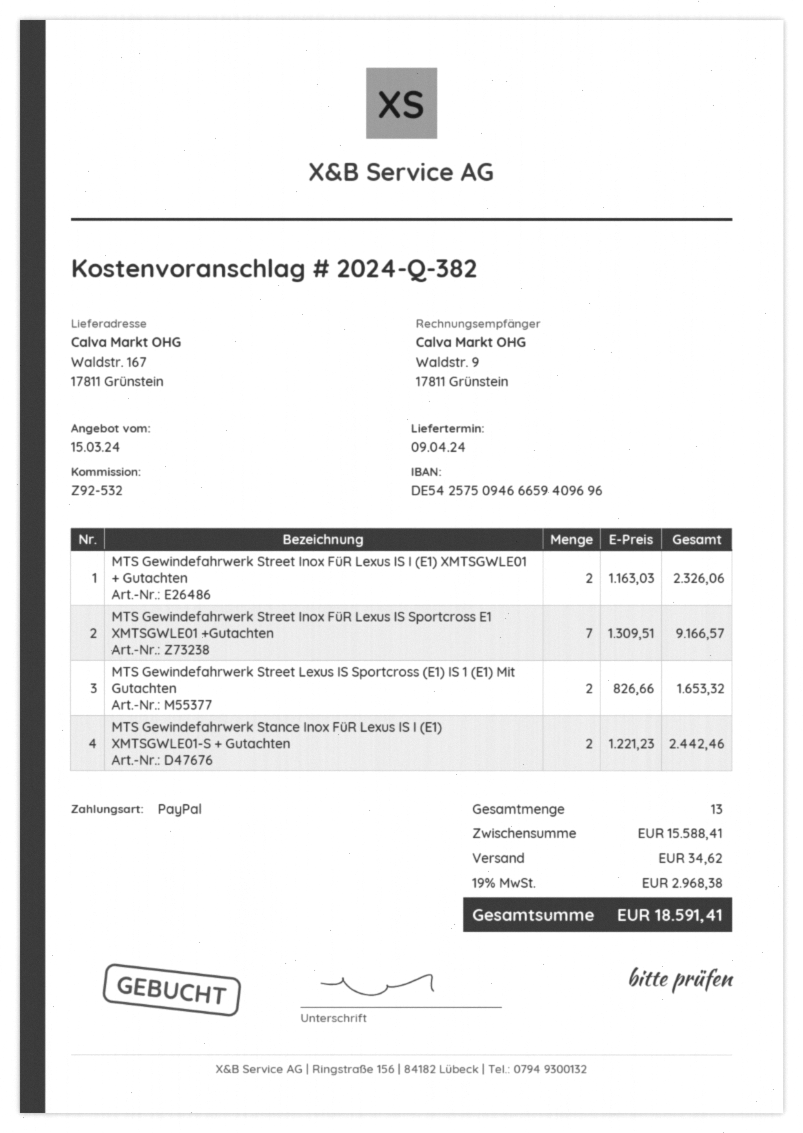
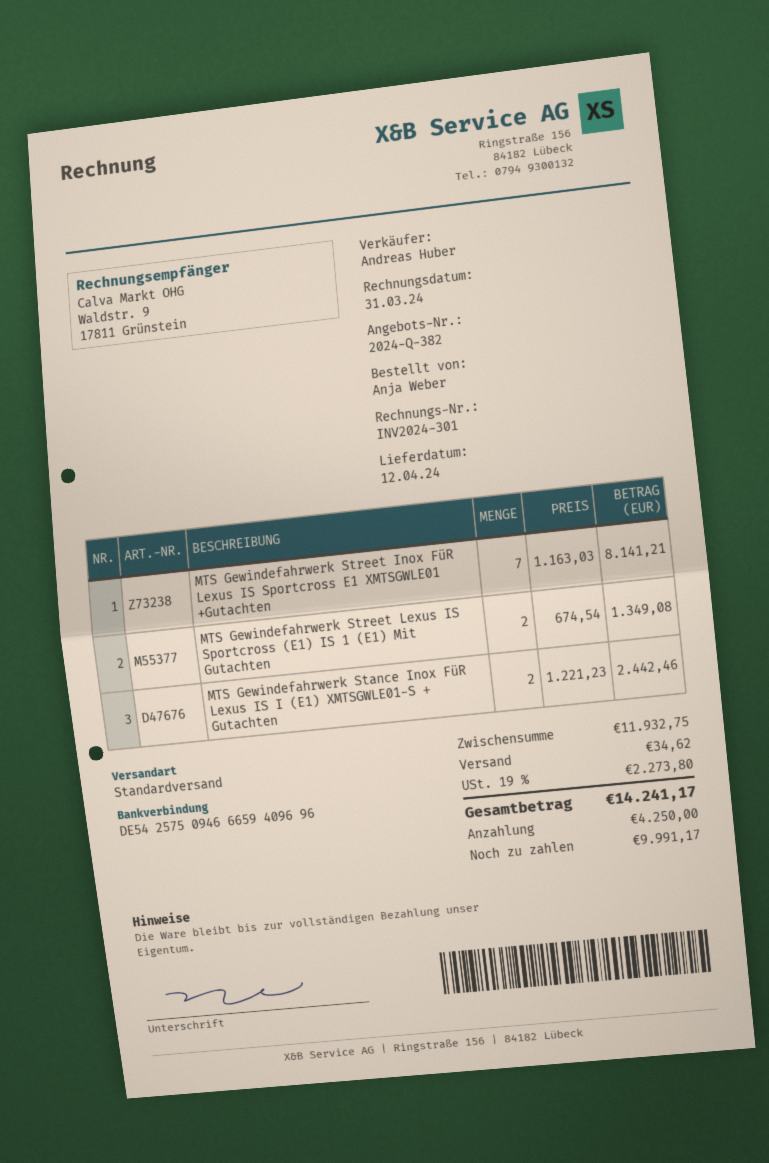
delivery date: 2024-04-09 -> 2024-04-12
MTS Gewindefahrwerk Street Inox FüR Lexus IS I (E1) XMTSGWLE01 + Gutachten: 2 x 1163.03 = 2326.06 -> none
MTS Gewindefahrwerk Street Inox FüR Lexus IS Sportcross E1 XMTSGWLE01 +Gutachten: 7 x 1309.51 = 9166.57 -> 7 x 1163.03 = 8141.21
MTS Gewindefahrwerk Street Lexus IS Sportcross (E1) IS 1 (E1) Mit Gutachten: 2 x 826.66 = 1653.32 -> 2 x 674.54 = 1349.08
subtotal: 15588.41 -> 11932.75
tax: 19% = 2968.38 -> 19% = 2273.80
total: 18591.41 -> 14241.17

